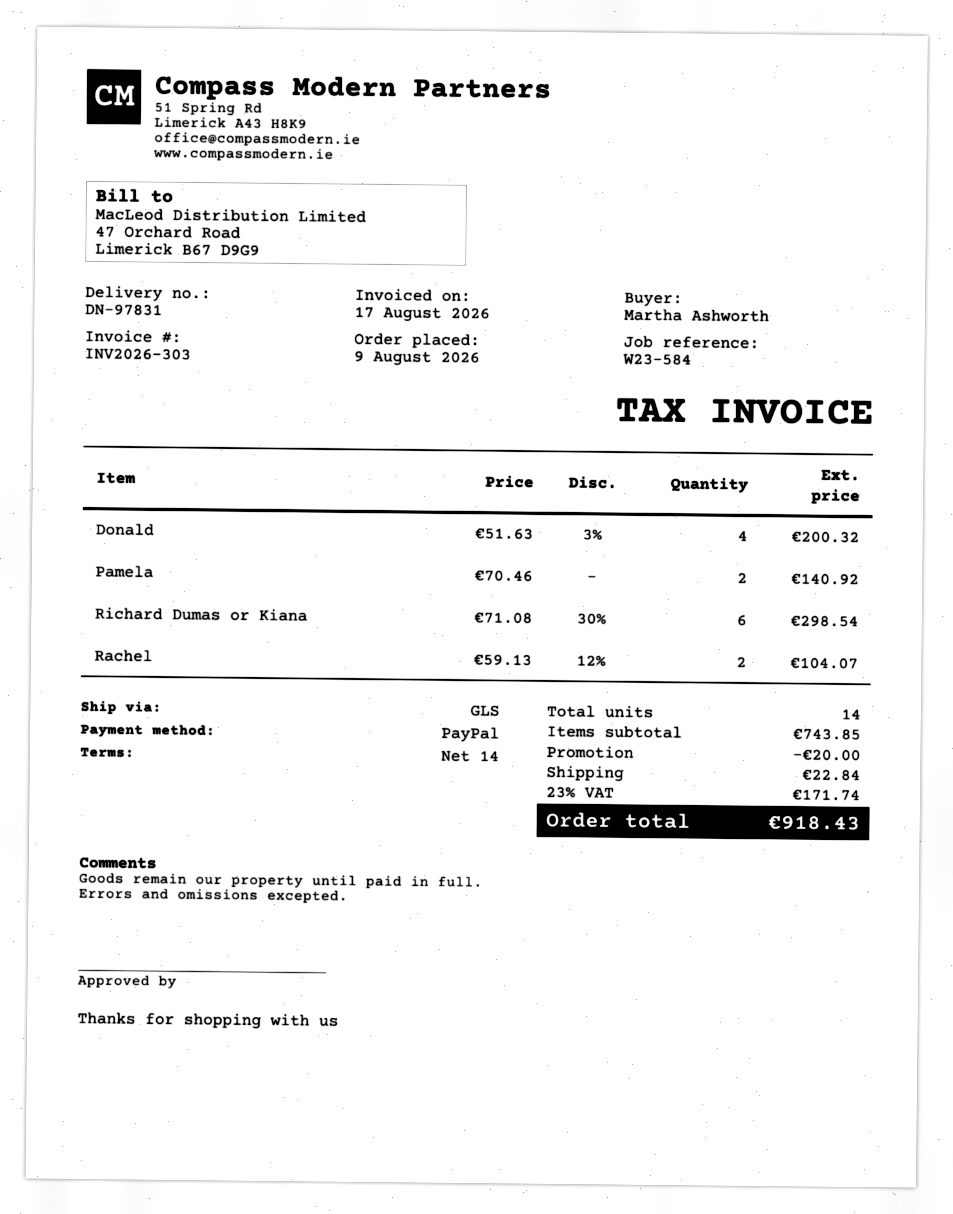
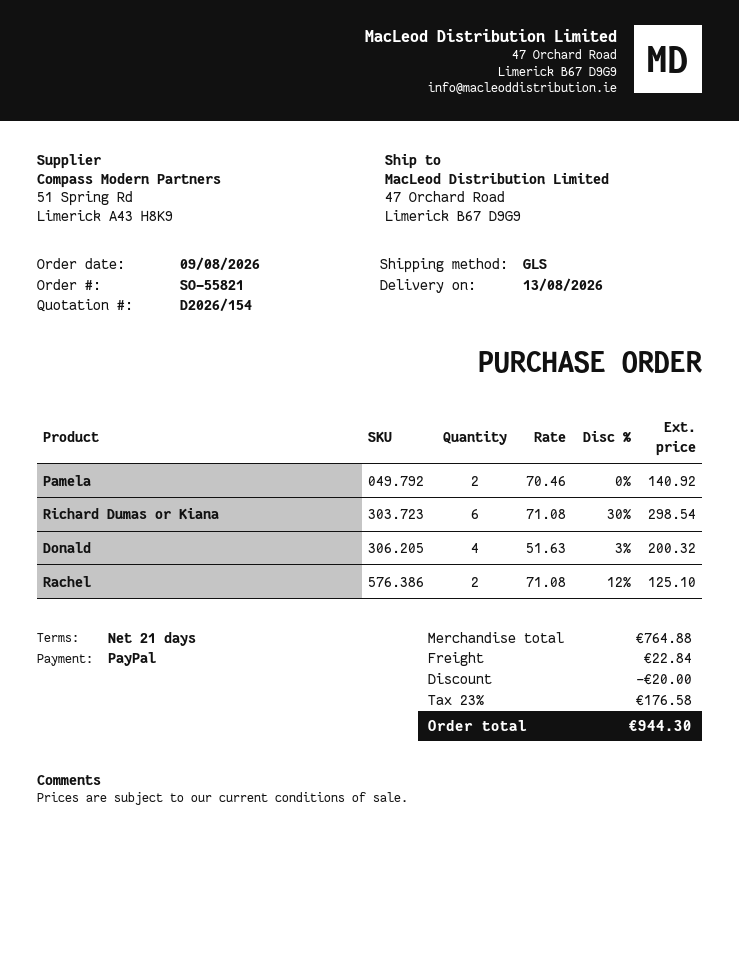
payment terms: 14 days -> 21 days
Rachel: 2 x 59.13 - 12% = 104.07 -> 2 x 71.08 - 12% = 125.10
subtotal: 743.85 -> 764.88
tax: 23% = 171.74 -> 23% = 176.58
total: 918.43 -> 944.30

